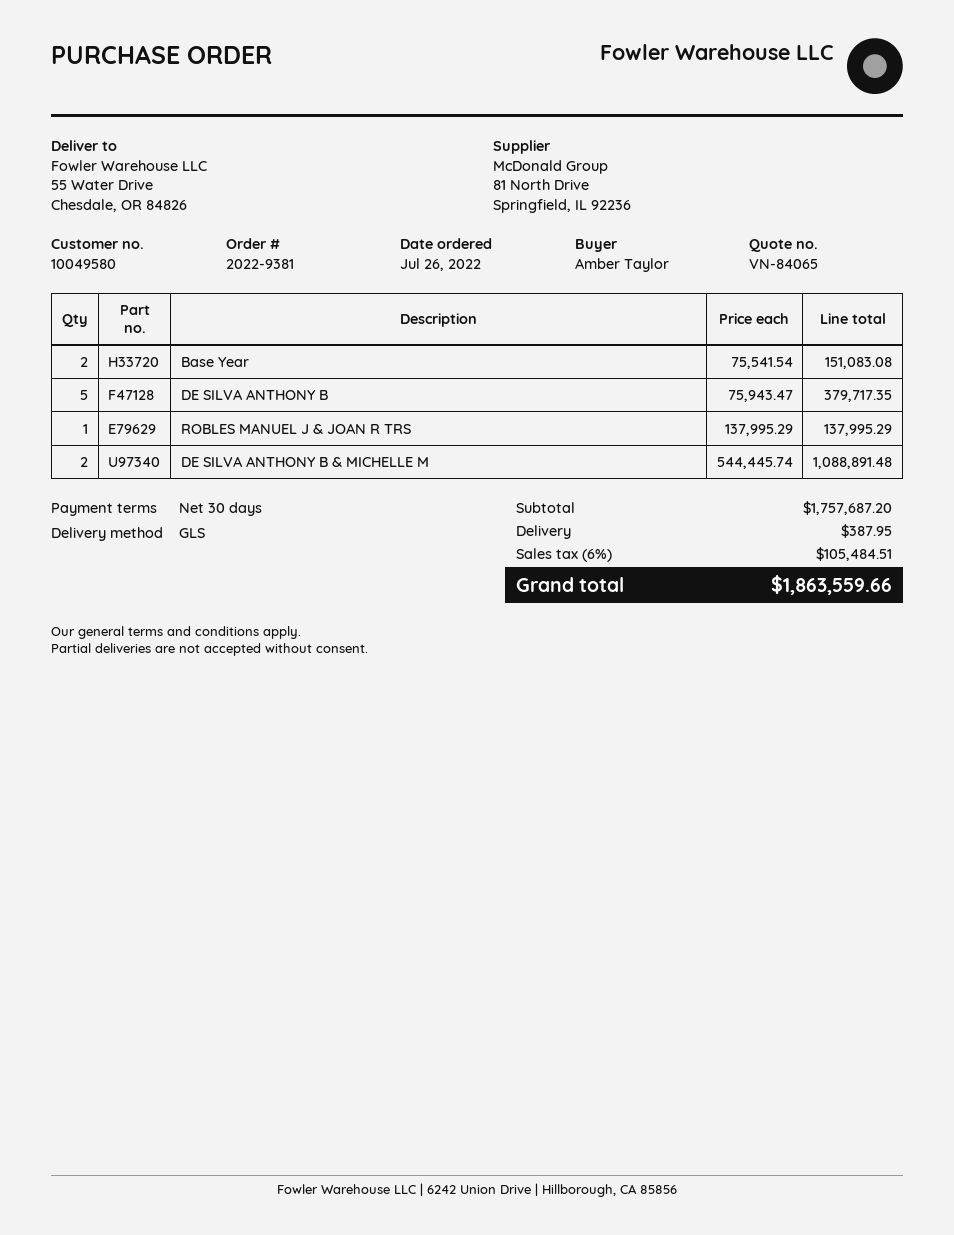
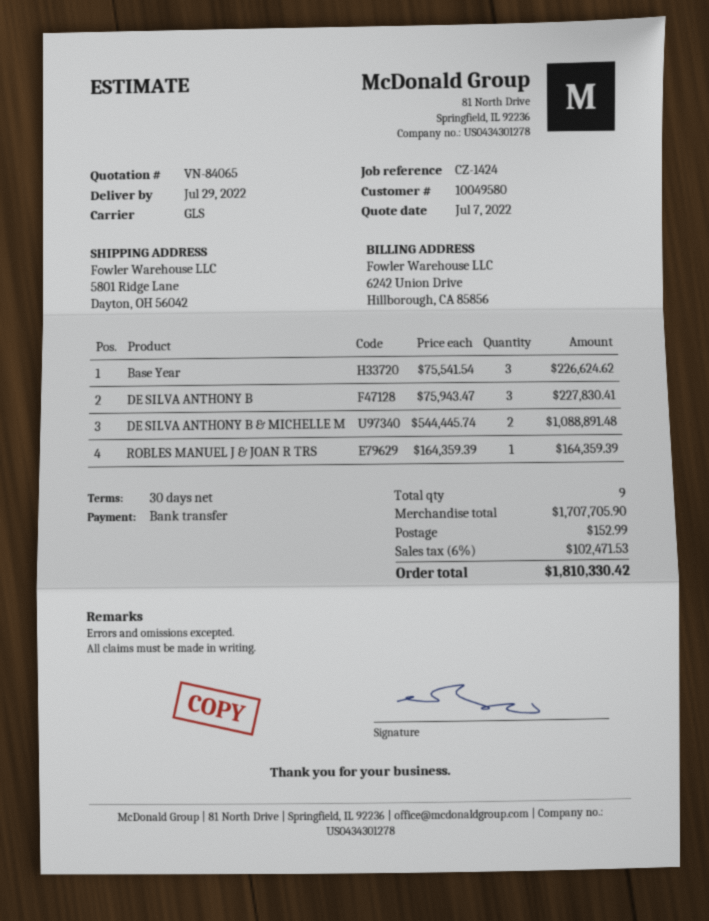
ship to: 55 Water Drive, Chesdale, OR 84826 -> 5801 Ridge Lane, Dayton, OH 56042
Base Year: 2 x 75541.54 = 151083.08 -> 3 x 75541.54 = 226624.62
DE SILVA ANTHONY B: 5 x 75943.47 = 379717.35 -> 3 x 75943.47 = 227830.41
ROBLES MANUEL J & JOAN R TRS: 1 x 137995.29 = 137995.29 -> 1 x 164359.39 = 164359.39
subtotal: 1757687.20 -> 1707705.90
shipping: 387.95 -> 152.99
tax: 6% = 105484.51 -> 6% = 102471.53
total: 1863559.66 -> 1810330.42

